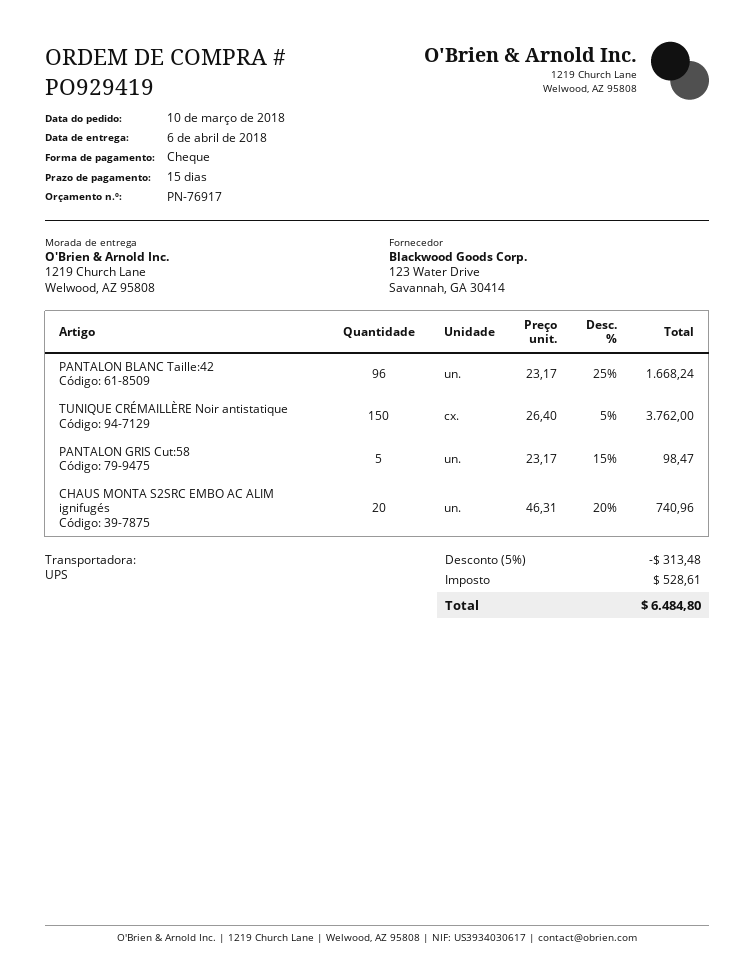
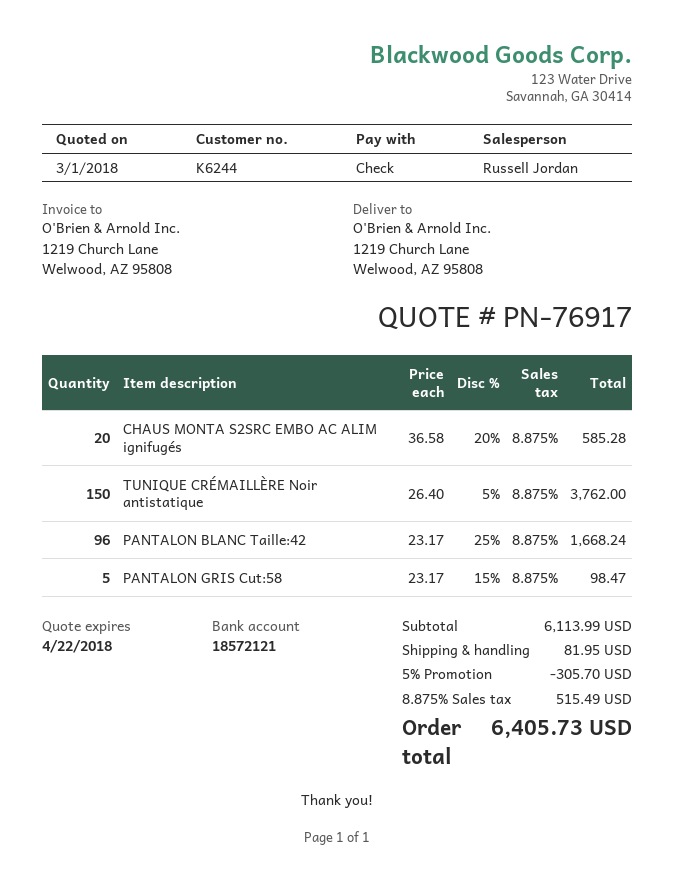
CHAUS MONTA S2SRC EMBO AC ALIM ignifugés: 20 x 46.31 - 20% = 740.96 -> 20 x 36.58 - 20% = 585.28
discount: 5% = 313.48 -> 5% = 305.70
shipping: none -> 81.95
tax: 528.61 -> 515.49
total: 6484.80 -> 6405.73

